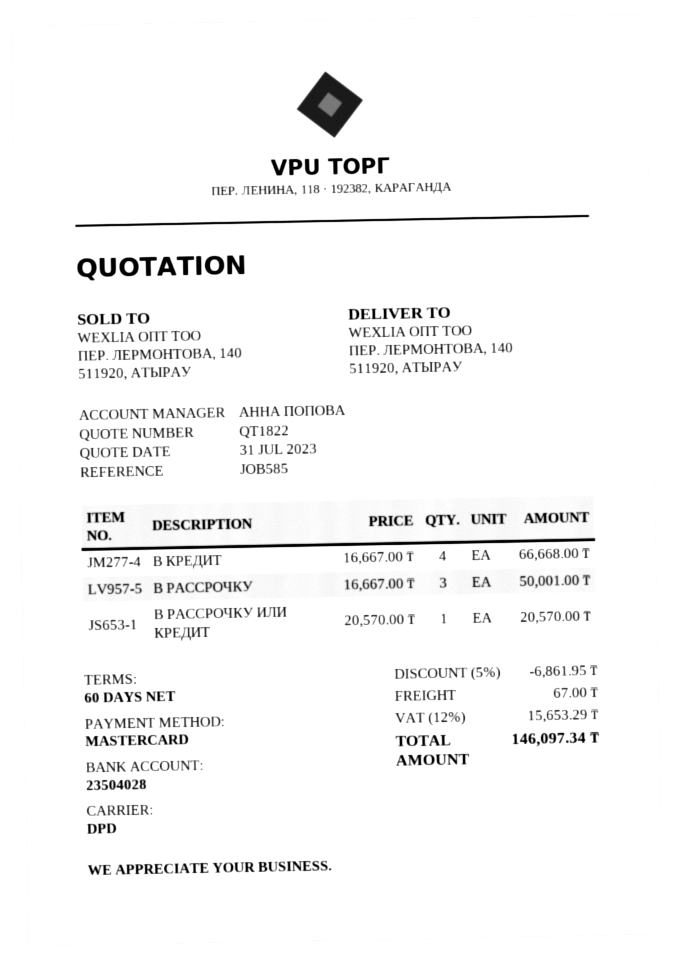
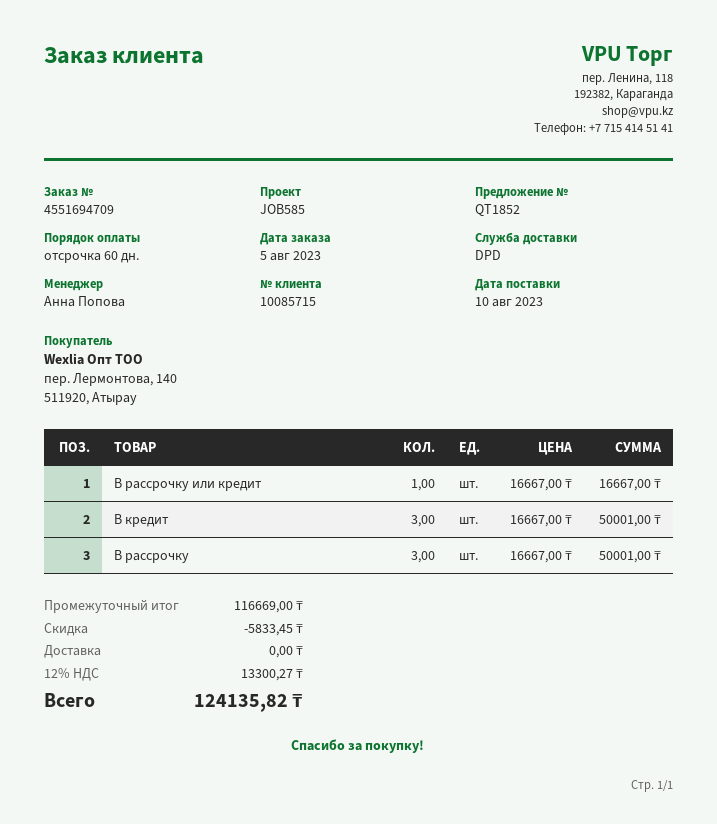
quote number: QT1822 -> QT1852
В КРЕДИТ: 4 x 16667.00 = 66668.00 -> 3 x 16667.00 = 50001.00
В РАССРОЧКУ ИЛИ КРЕДИТ: 1 x 20570.00 = 20570.00 -> 1 x 16667.00 = 16667.00
discount: 6861.95 -> 5833.45
shipping: 67.00 -> 0.00
tax: 12% = 15653.29 -> 12% = 13300.27
total: 146097.34 -> 124135.82

